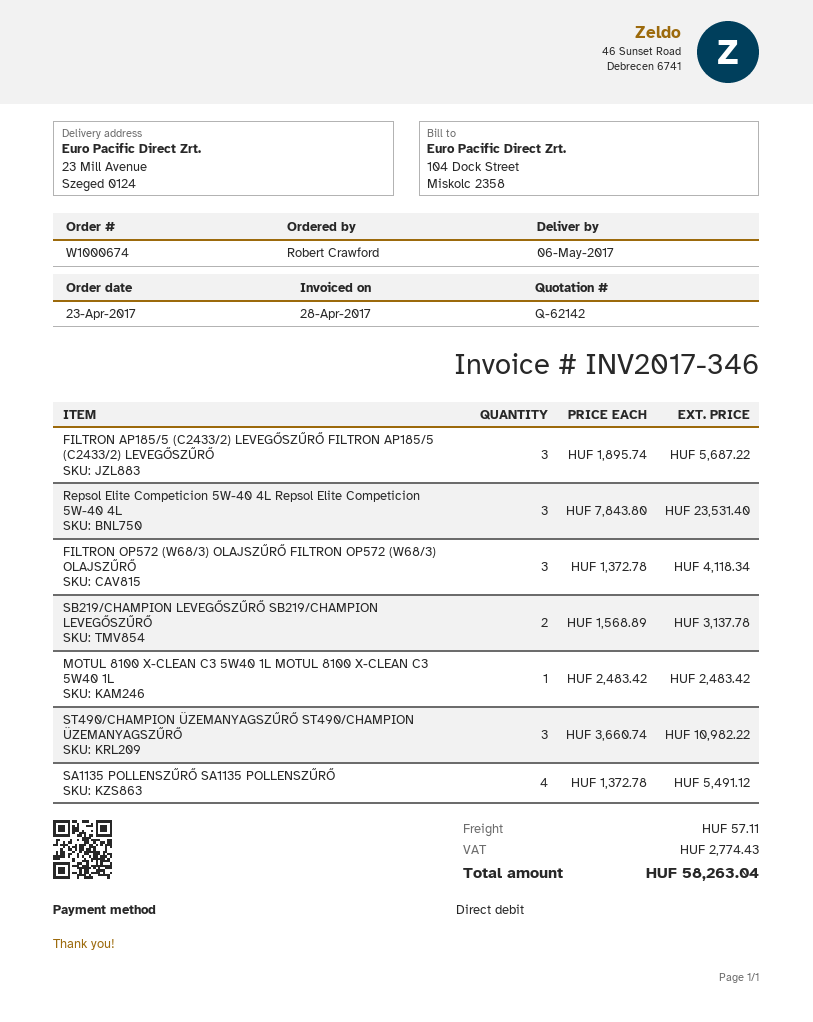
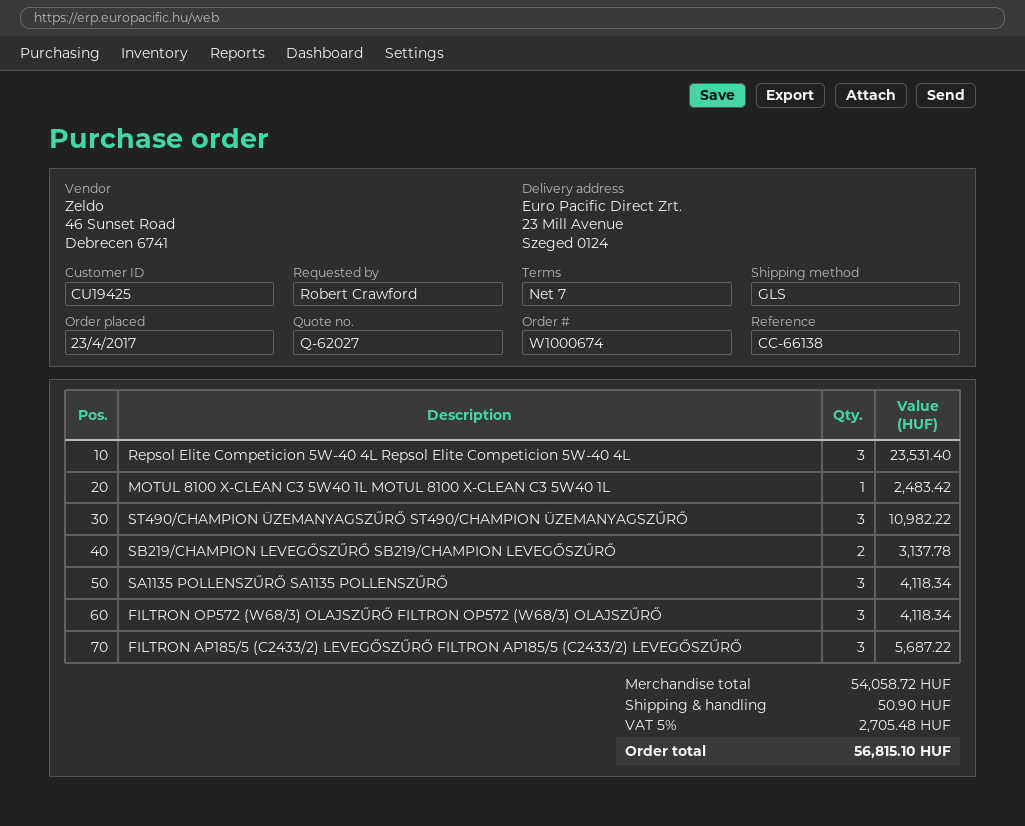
quote number: Q-62142 -> Q-62027
SA1135 POLLENSZŰRŐ SA1135 POLLENSZŰRŐ: 4 for 5491.12 -> 3 for 4118.34
shipping: 57.11 -> 50.90
tax: 2774.43 -> 2705.48
total: 58263.04 -> 56815.10

